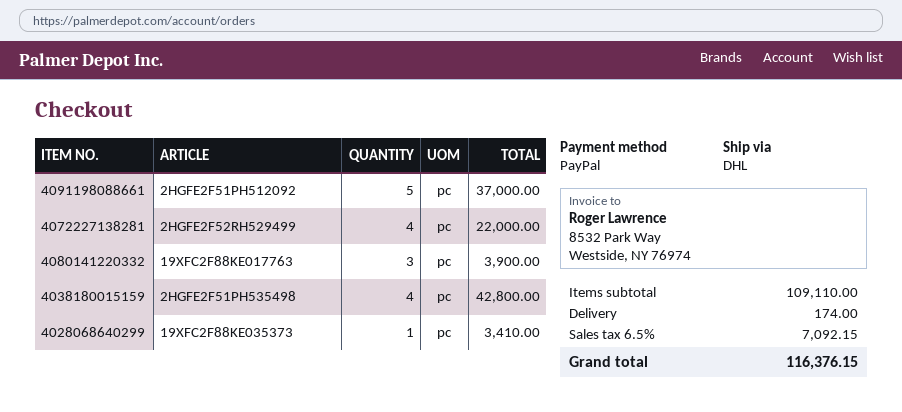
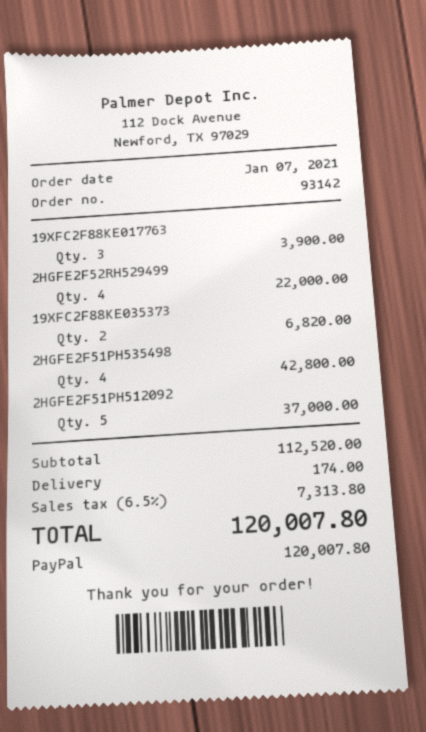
19XFC2F88KE035373: 1 for 3410.00 -> 2 for 6820.00
subtotal: 109110.00 -> 112520.00
tax: 6.5% = 7092.15 -> 6.5% = 7313.80
total: 116376.15 -> 120007.80

